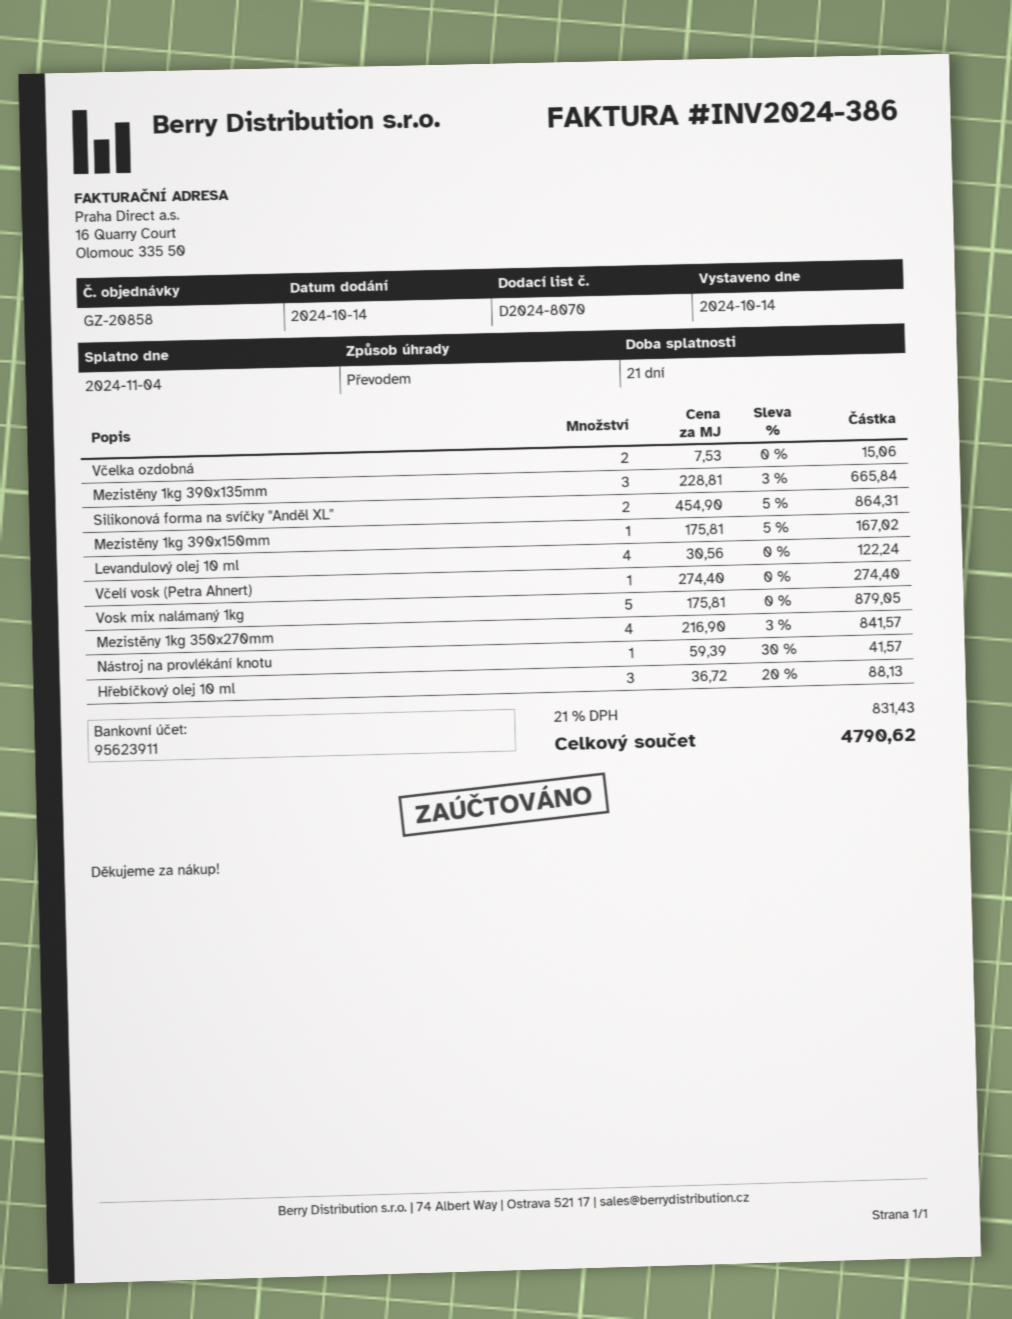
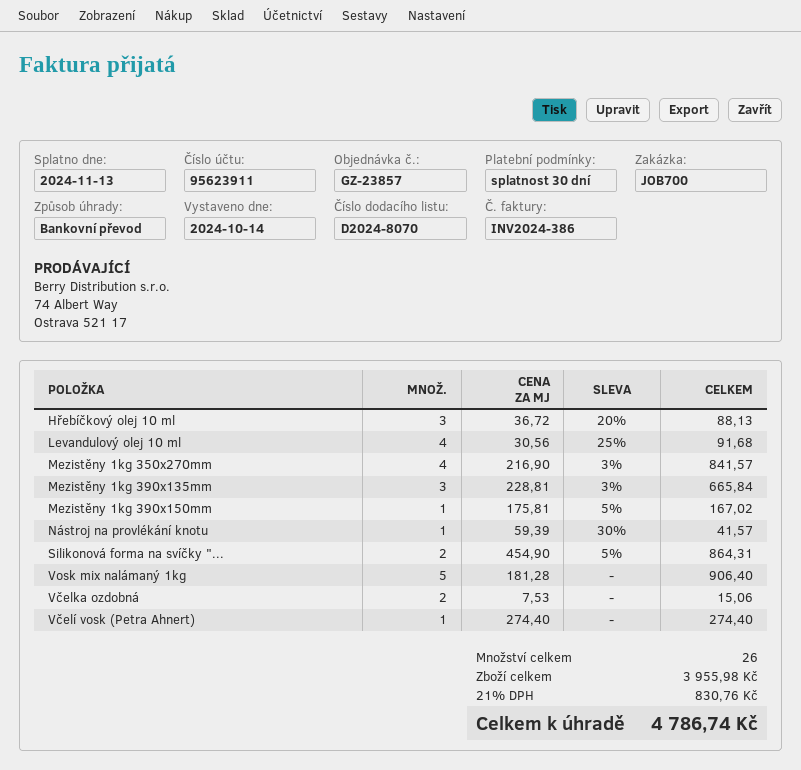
order number: GZ-20858 -> GZ-23857
payment terms: 21 days -> 30 days
due date: 2024-11-04 -> 2024-11-13
Levandulový olej 10 ml: 4 x 30.56 = 122.24 -> 4 x 30.56 - 25% = 91.68
Vosk mix nalámaný 1kg: 5 x 175.81 = 879.05 -> 5 x 181.28 = 906.40
tax: 21% = 831.43 -> 21% = 830.76
total: 4790.62 -> 4786.74

